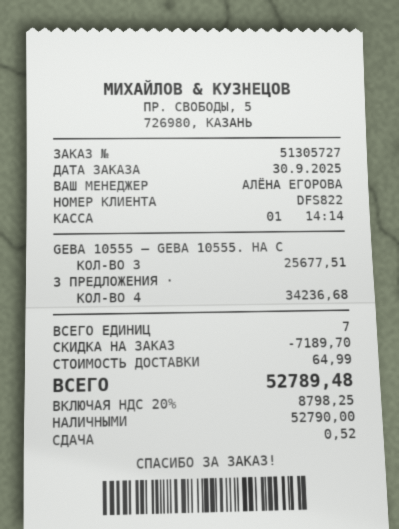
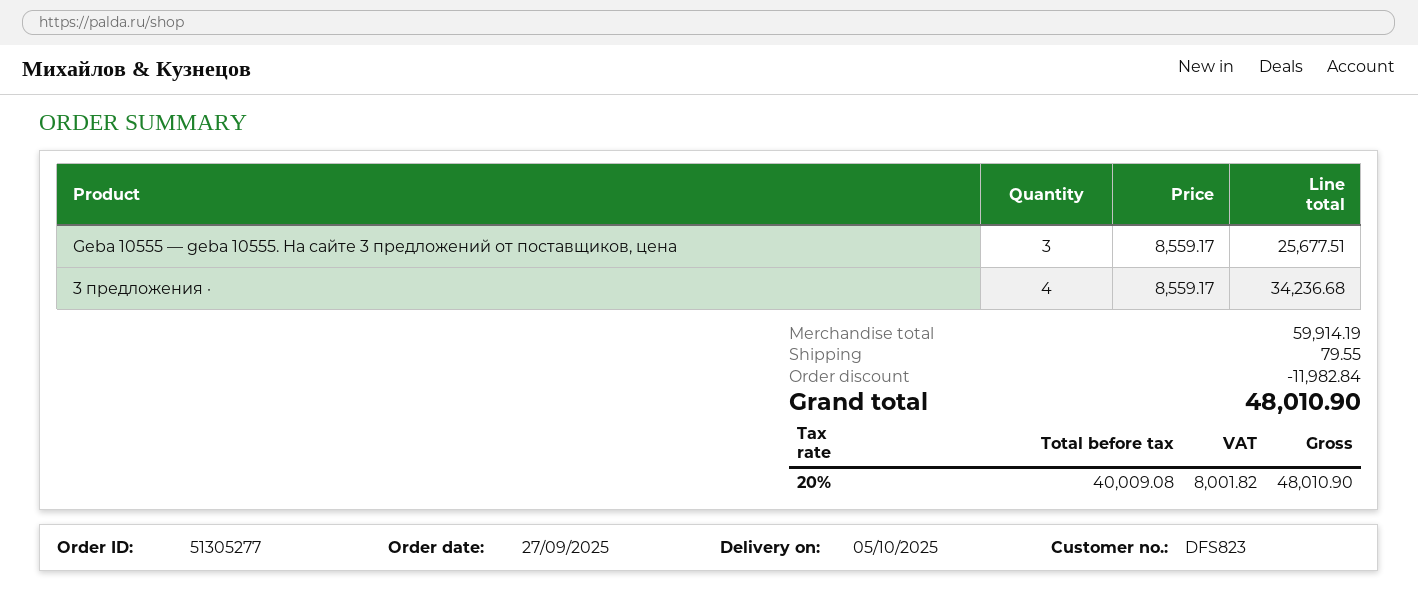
order number: 51305727 -> 51305277
order date: 2025-09-30 -> 2025-09-27
customer number: DFS822 -> DFS823
discount: 7189.70 -> 11982.84
shipping: 64.99 -> 79.55
tax: 20% = 8798.25 -> 20% = 8001.82
total: 52789.48 -> 48010.90

